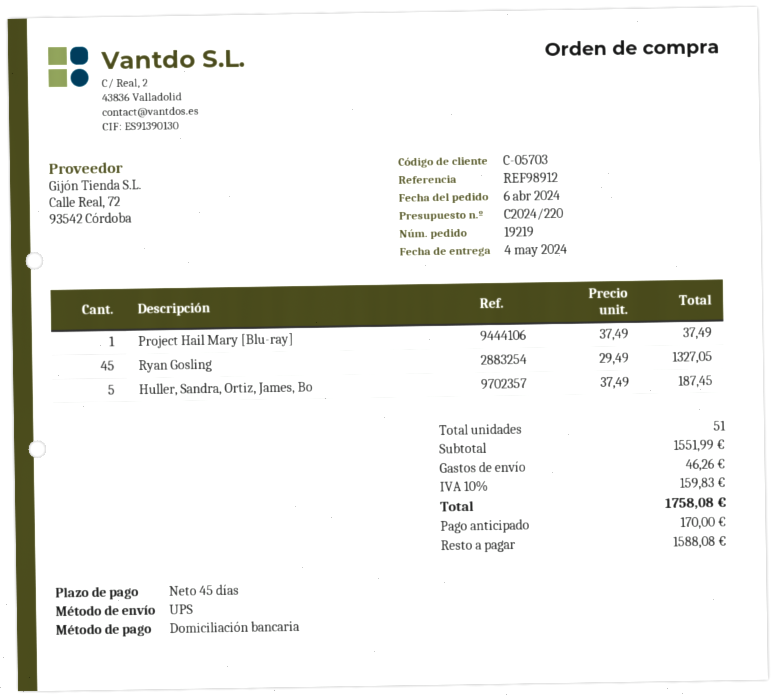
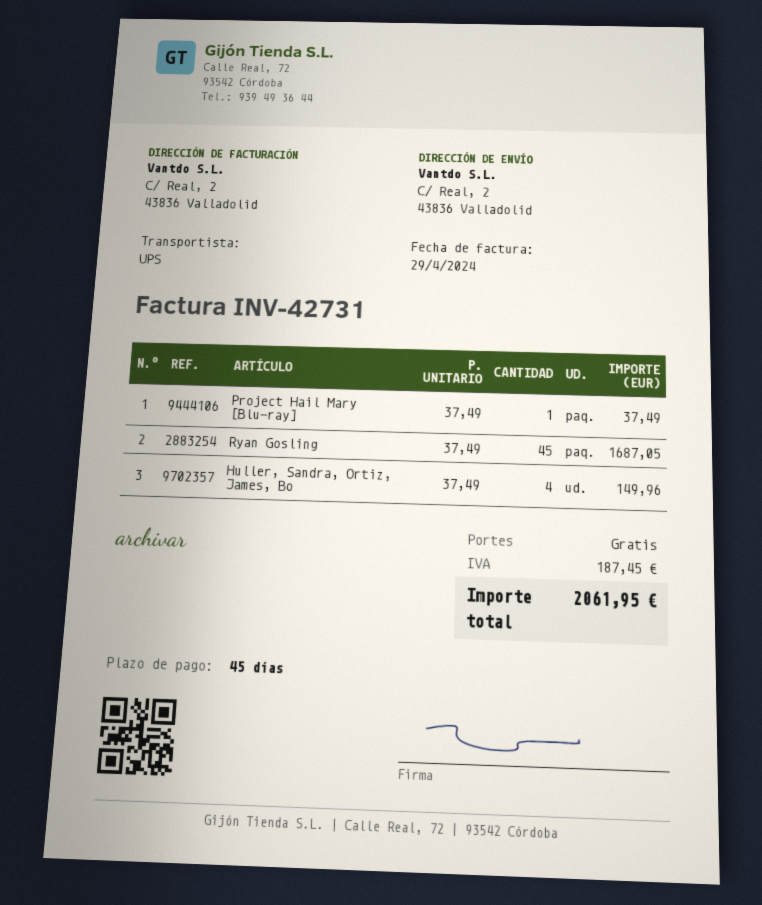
Ryan Gosling: 45 x 29.49 = 1327.05 -> 45 x 37.49 = 1687.05
Huller, Sandra, Ortiz, James, Bo: 5 x 37.49 = 187.45 -> 4 x 37.49 = 149.96
shipping: 46.26 -> 0.00
tax: 159.83 -> 187.45
total: 1758.08 -> 2061.95

